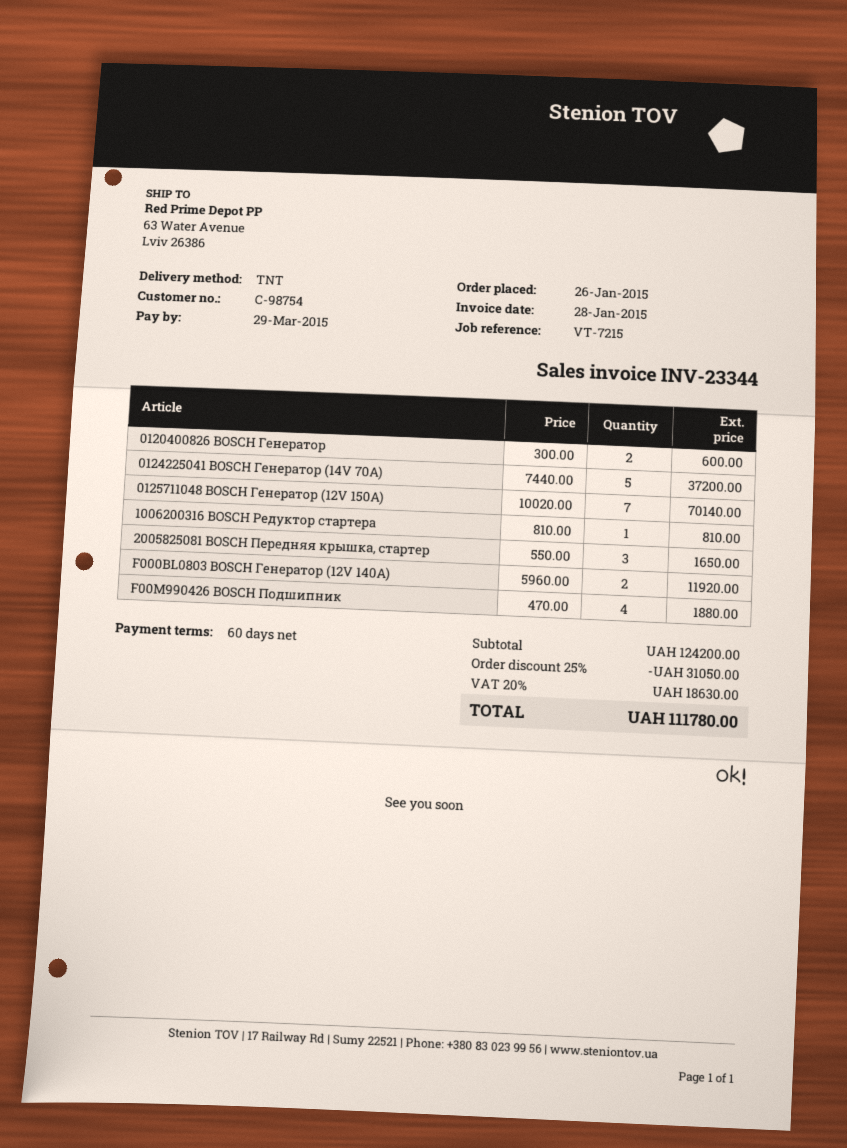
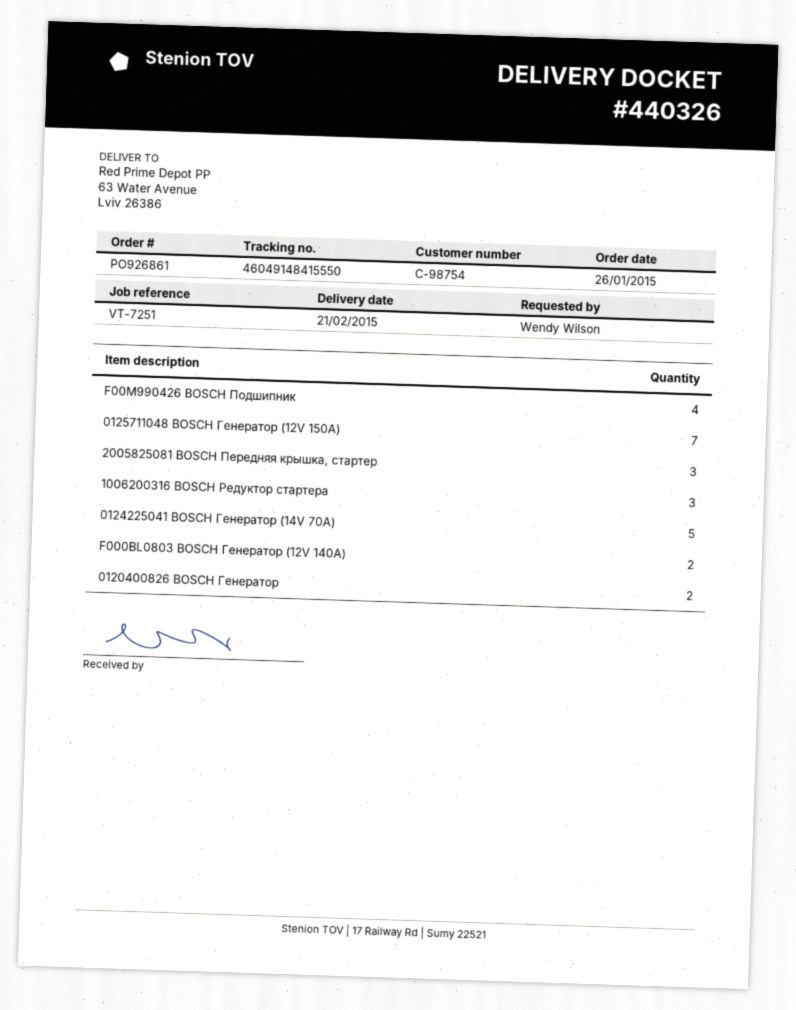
reference: VT-7215 -> VT-7251
1006200316 BOSCH Редуктор стартера: 1 -> 3

